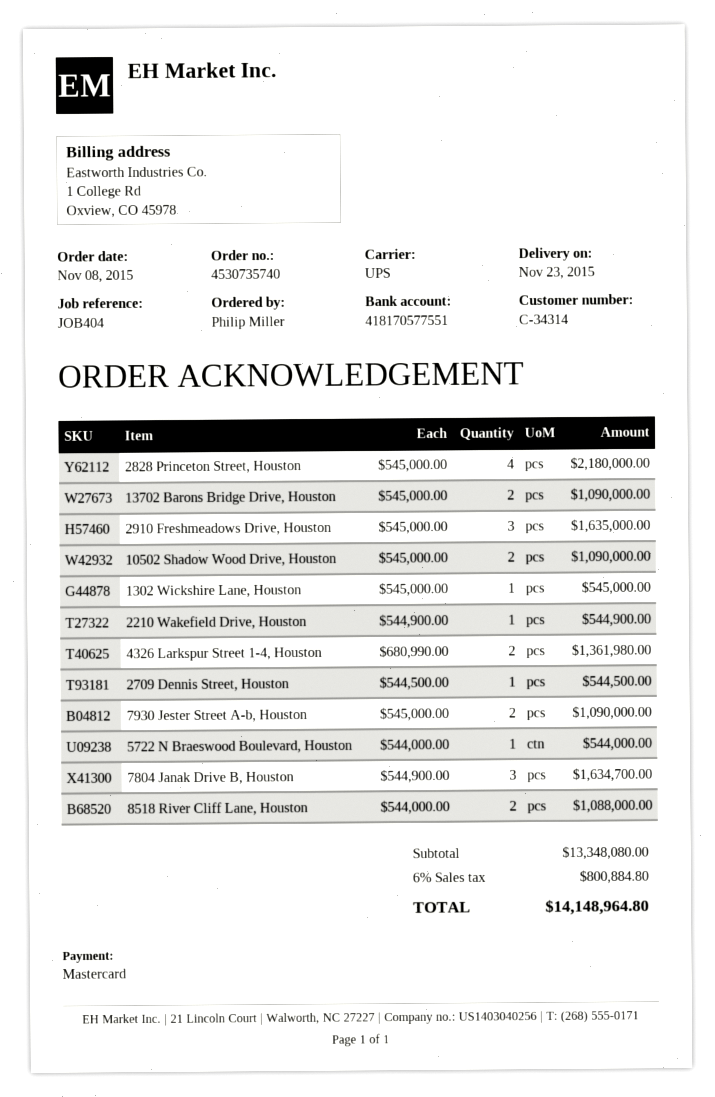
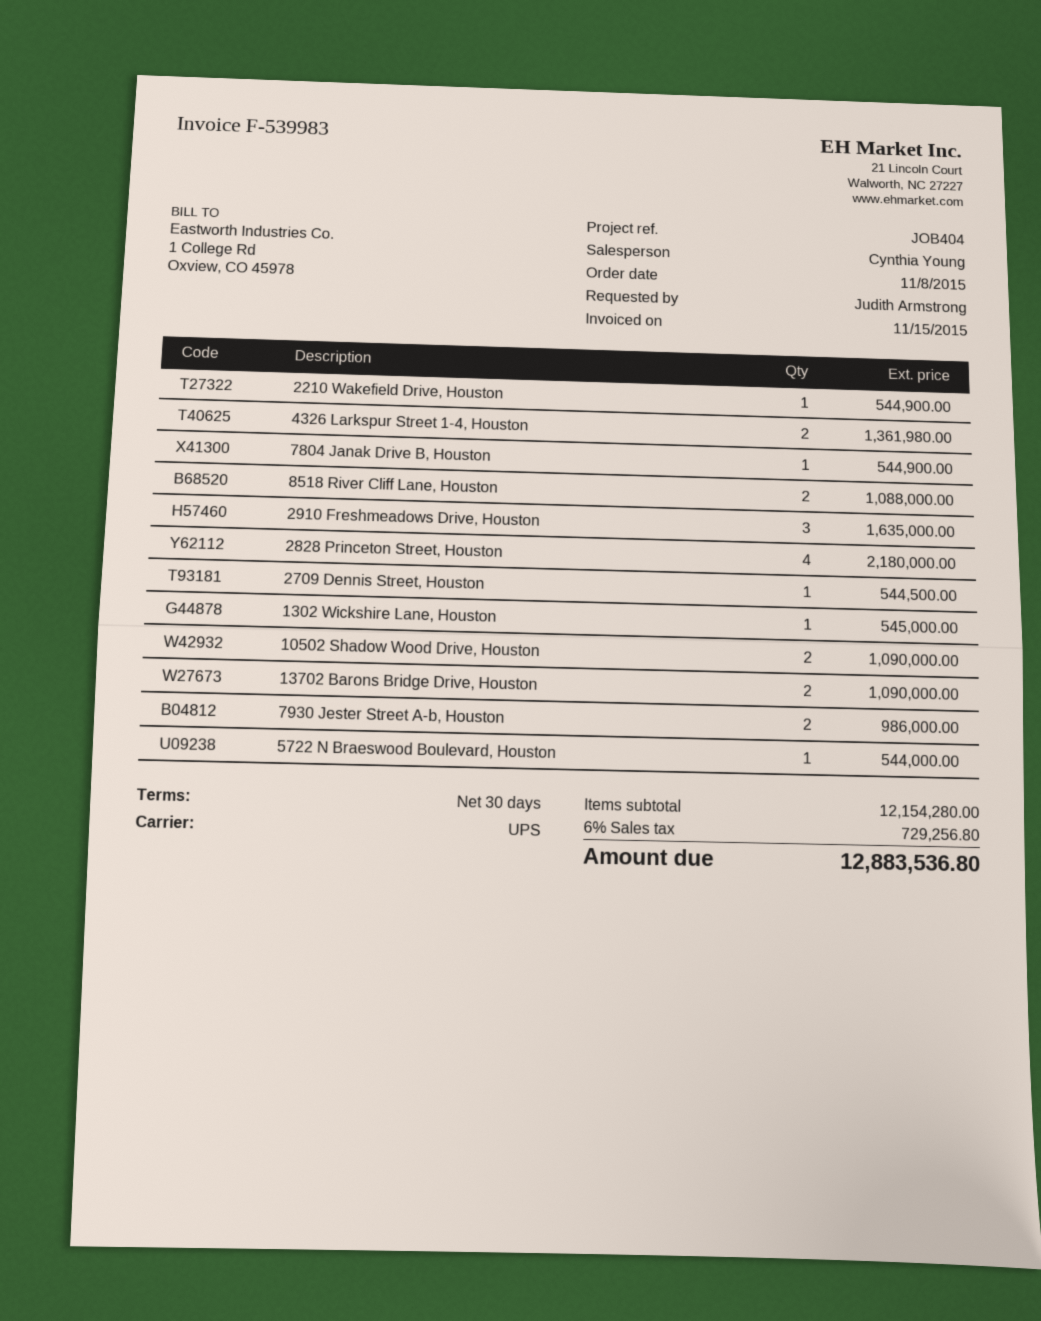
ordered by: Philip Miller -> Judith Armstrong
7930 Jester Street A-b, Houston: 2 for 1090000.00 -> 2 for 986000.00
7804 Janak Drive B, Houston: 3 for 1634700.00 -> 1 for 544900.00
subtotal: 13348080.00 -> 12154280.00
tax: 6% = 800884.80 -> 6% = 729256.80
total: 14148964.80 -> 12883536.80

